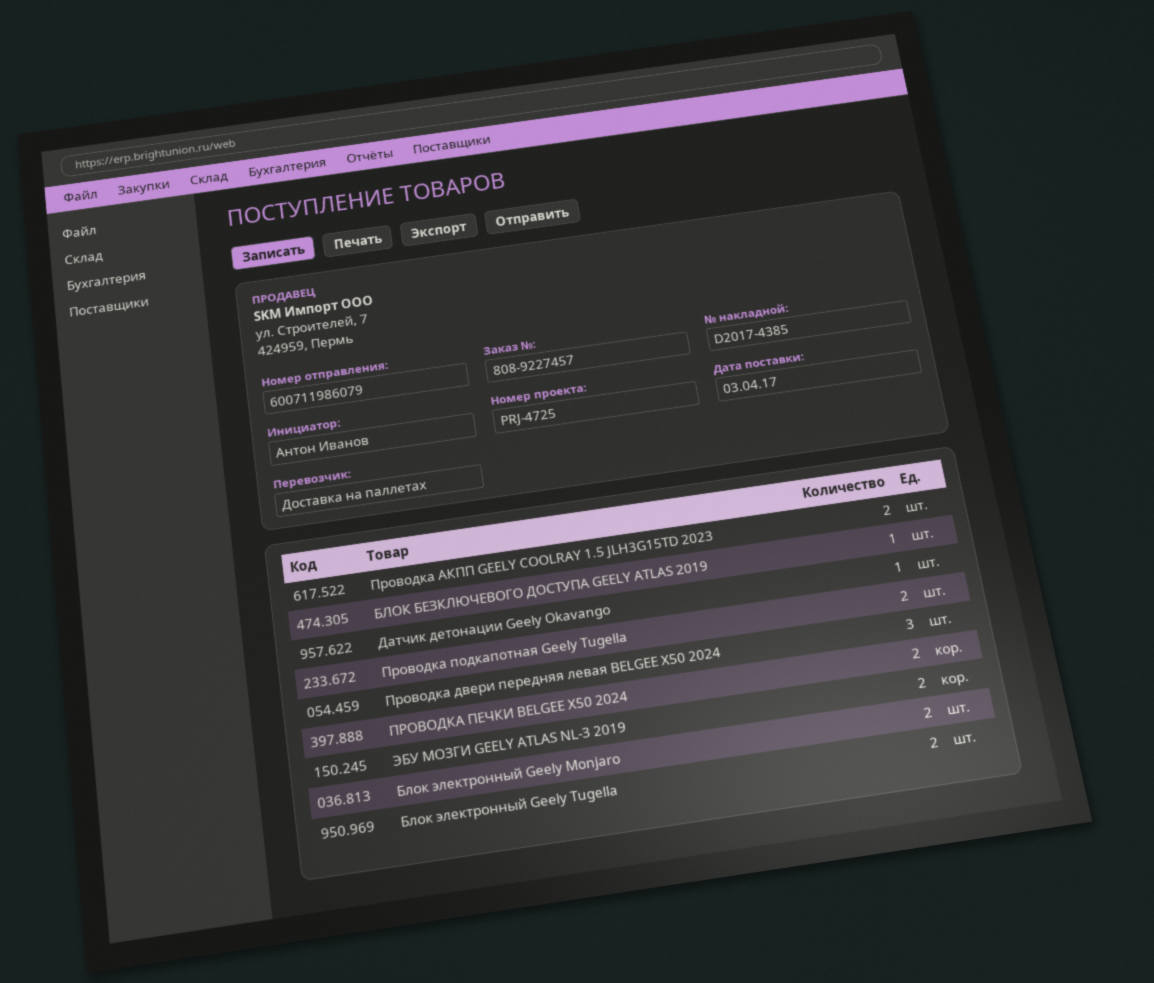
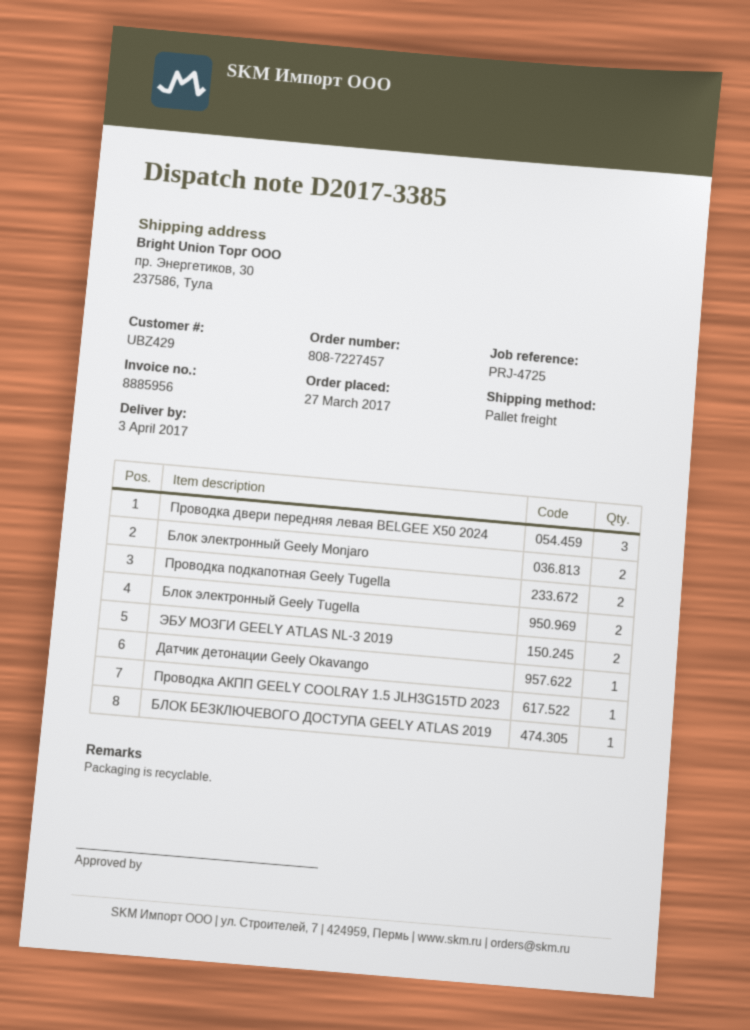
order number: 808-9227457 -> 808-7227457
delivery note number: D2017-4385 -> D2017-3385
Проводка АКПП GEELY COOLRAY 1.5 JLH3G15TD 2023: 2 -> 1
ПРОВОДКА ПЕЧКИ BELGEE X50 2024: 2 -> none

